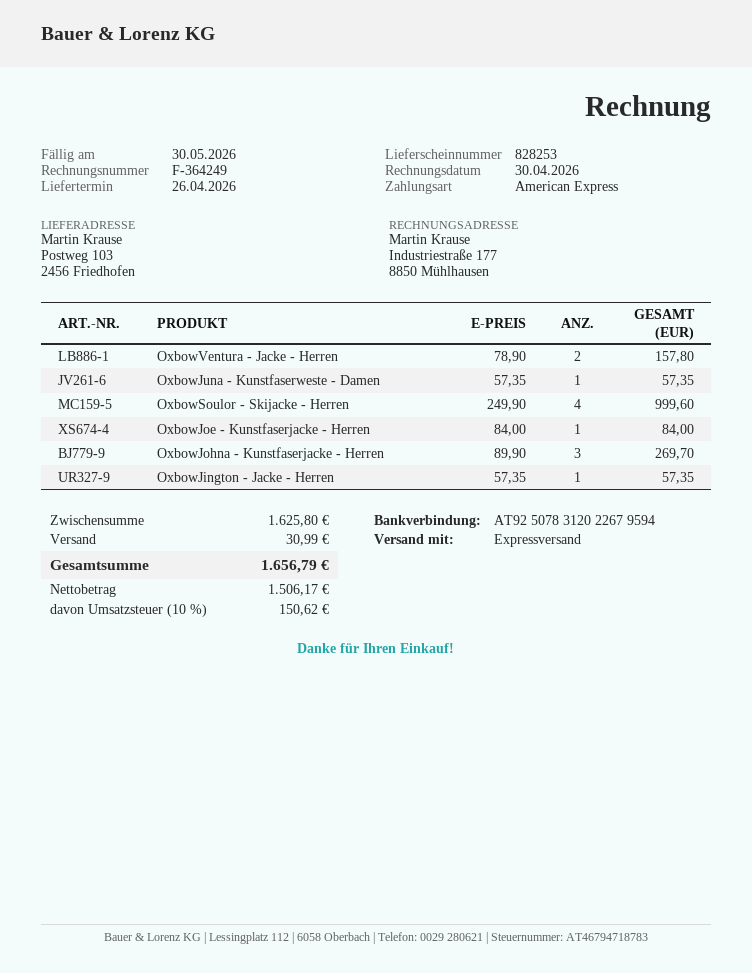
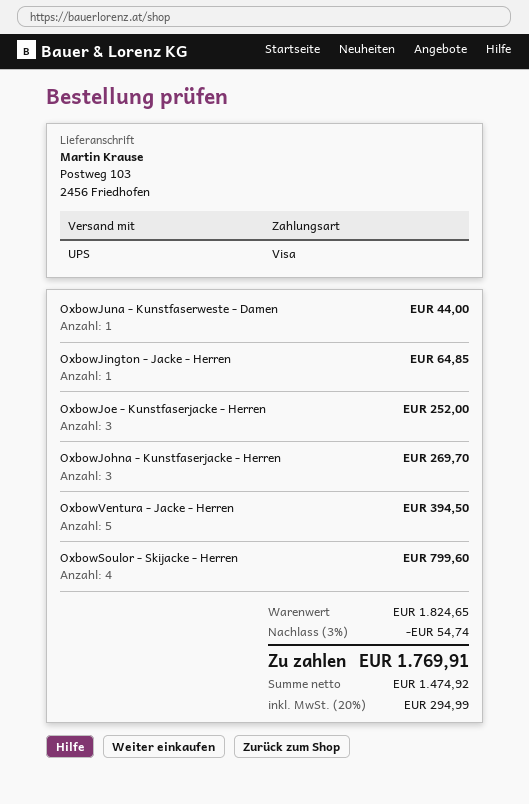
payment method: American Express -> Visa
shipping method: express -> UPS
OxbowVentura - Jacke - Herren: 2 for 157.80 -> 5 for 394.50
OxbowJuna - Kunstfaserweste - Damen: 1 for 57.35 -> 1 for 44.00
OxbowSoulor - Skijacke - Herren: 4 for 999.60 -> 4 for 799.60
OxbowJoe - Kunstfaserjacke - Herren: 1 for 84.00 -> 3 for 252.00
OxbowJington - Jacke - Herren: 1 for 57.35 -> 1 for 64.85
subtotal: 1625.80 -> 1824.65
discount: none -> 3% = 54.74
shipping: 30.99 -> none
net: 1506.17 -> 1474.92
tax: 10% = 150.62 -> 20% = 294.99
total: 1656.79 -> 1769.91

